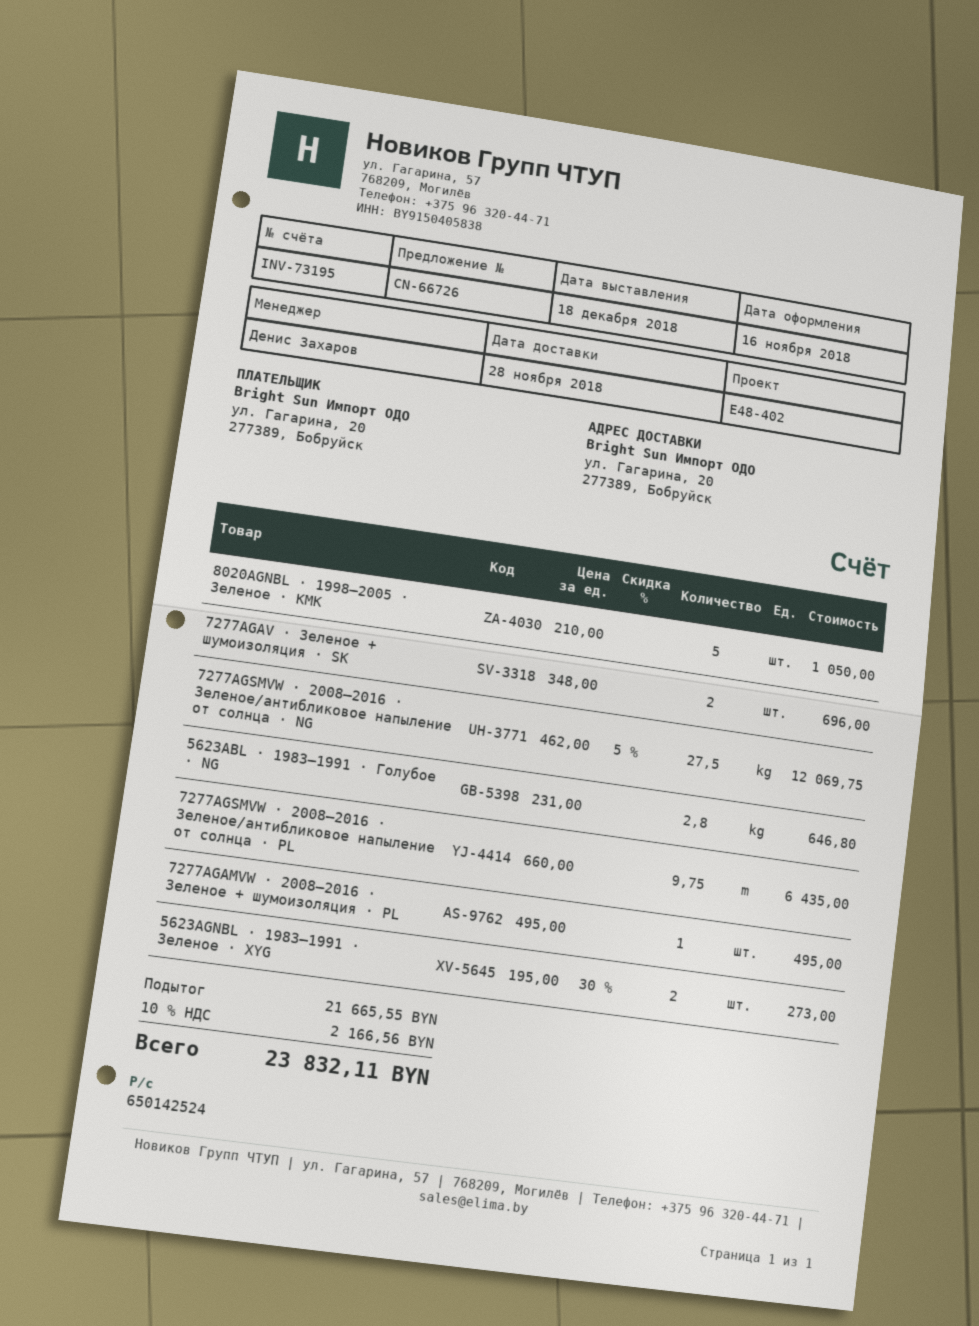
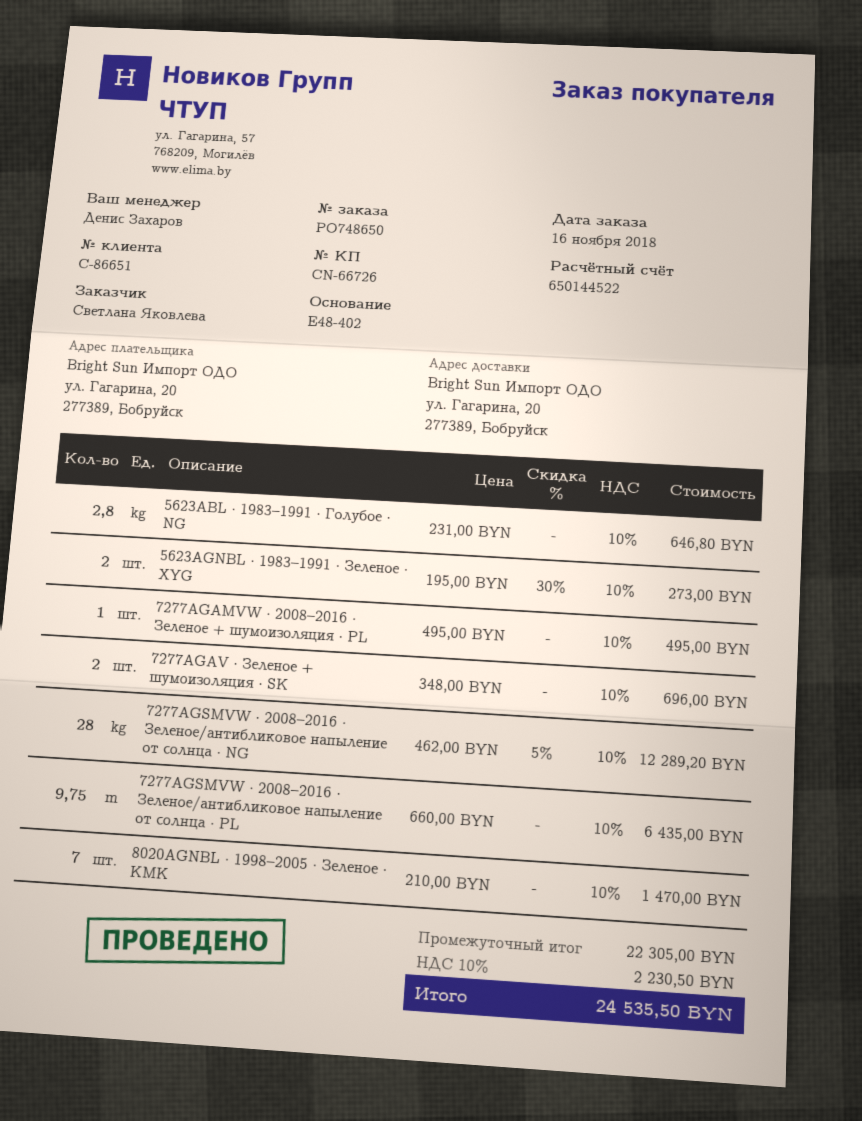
bank account: 650142524 -> 650144522
8020AGNBL · 1998–2005 · Зеленое · KMK: 5 x 210.00 = 1050.00 -> 7 x 210.00 = 1470.00
7277AGSMVW · 2008–2016 · Зеленое/антибликовое напыление от солнца · NG: 27.5 x 462.00 - 5% = 12069.75 -> 28 x 462.00 - 5% = 12289.20
subtotal: 21665.55 -> 22305.00
tax: 10% = 2166.56 -> 10% = 2230.50
total: 23832.11 -> 24535.50

